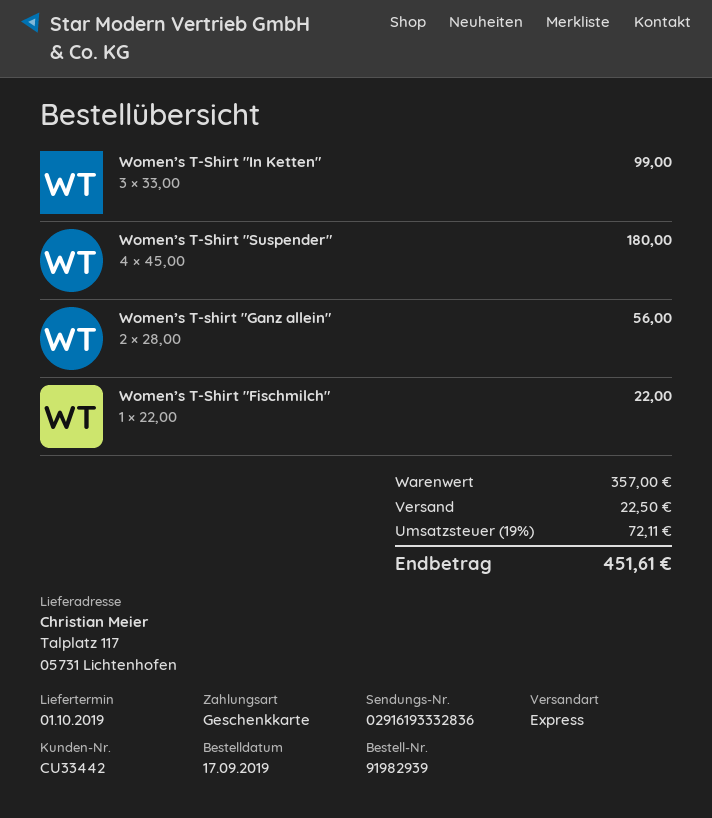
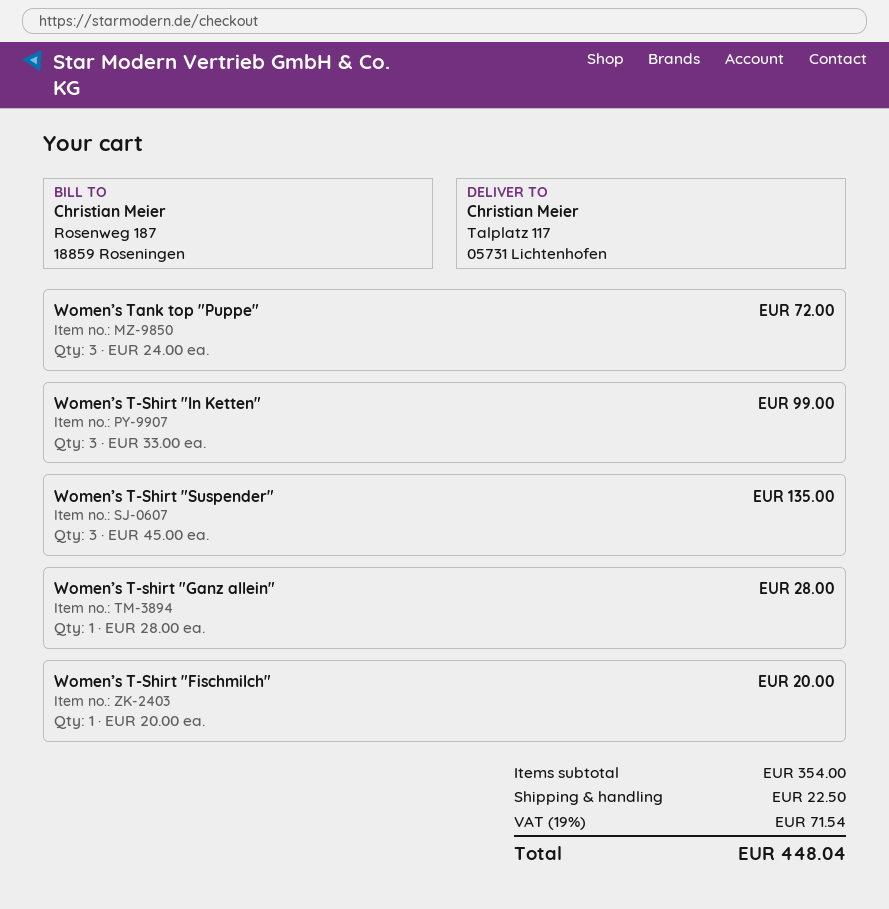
Women’s T-Shirt "Suspender": 4 x 45.00 = 180.00 -> 3 x 45.00 = 135.00
Women’s T-shirt "Ganz allein": 2 x 28.00 = 56.00 -> 1 x 28.00 = 28.00
Women’s T-Shirt "Fischmilch": 1 x 22.00 = 22.00 -> 1 x 20.00 = 20.00
Women’s Tank top "Puppe": none -> 3 x 24.00 = 72.00
subtotal: 357.00 -> 354.00
tax: 19% = 72.11 -> 19% = 71.54
total: 451.61 -> 448.04

